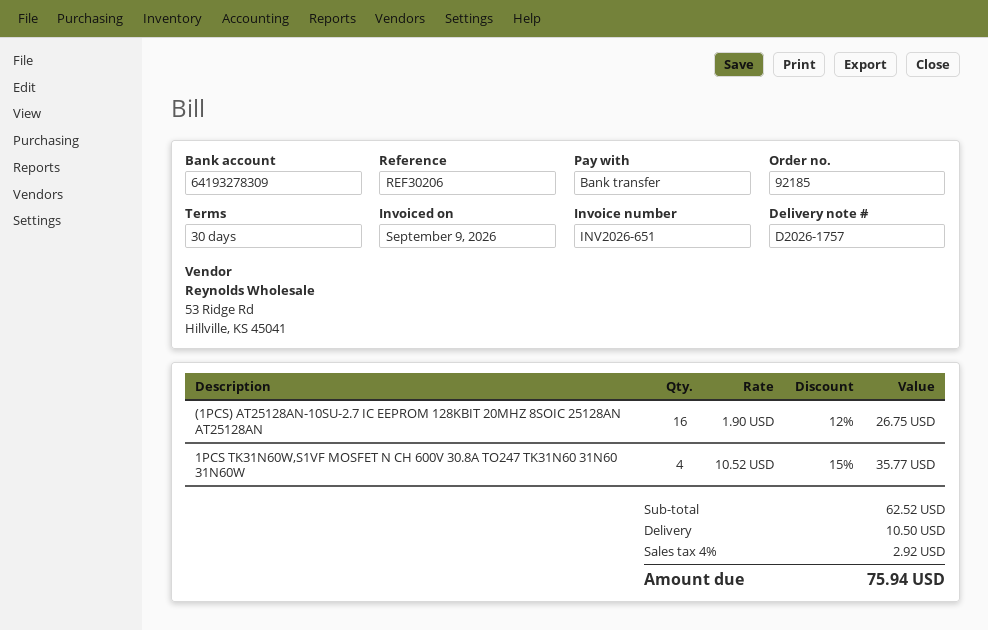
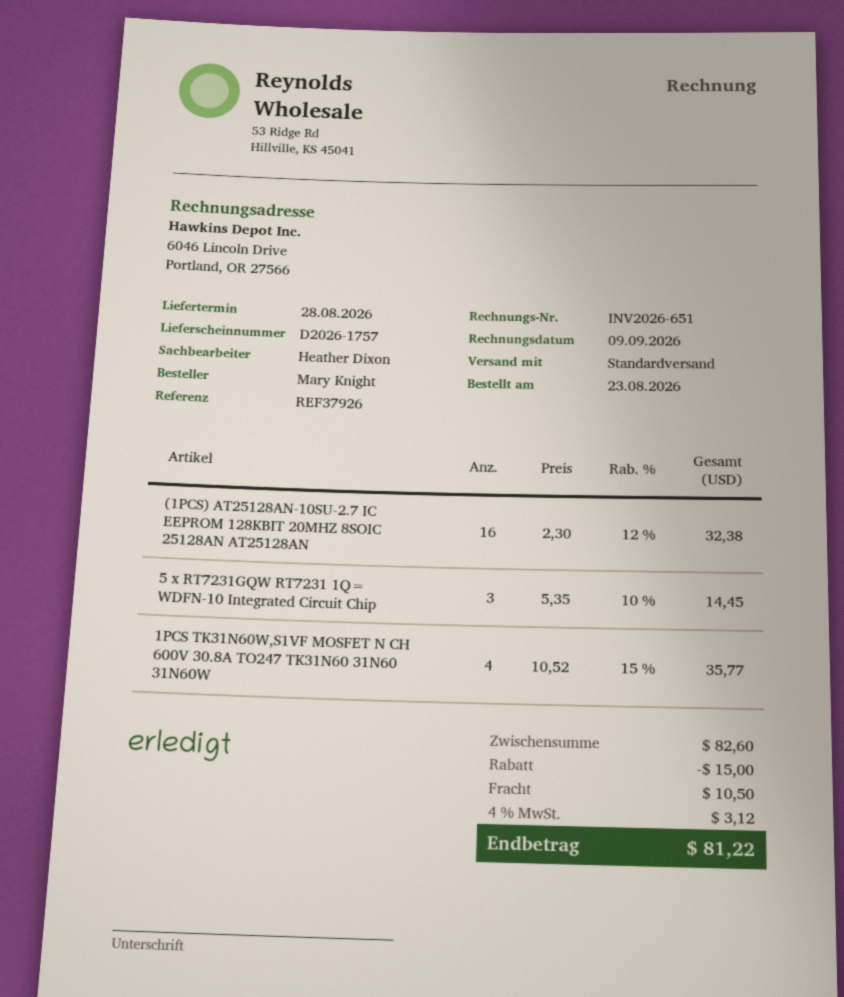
reference: REF30206 -> REF37926
(1PCS) AT25128AN-10SU-2.7 IC EEPROM 128KBIT 20MHZ 8SOIC 25128AN AT25128AN: 16 x 1.90 - 12% = 26.75 -> 16 x 2.30 - 12% = 32.38
5 x RT7231GQW RT7231 1Q= WDFN-10 Integrated Circuit Chip: none -> 3 x 5.35 - 10% = 14.45
subtotal: 62.52 -> 82.60
discount: none -> 15.00
tax: 4% = 2.92 -> 4% = 3.12
total: 75.94 -> 81.22

